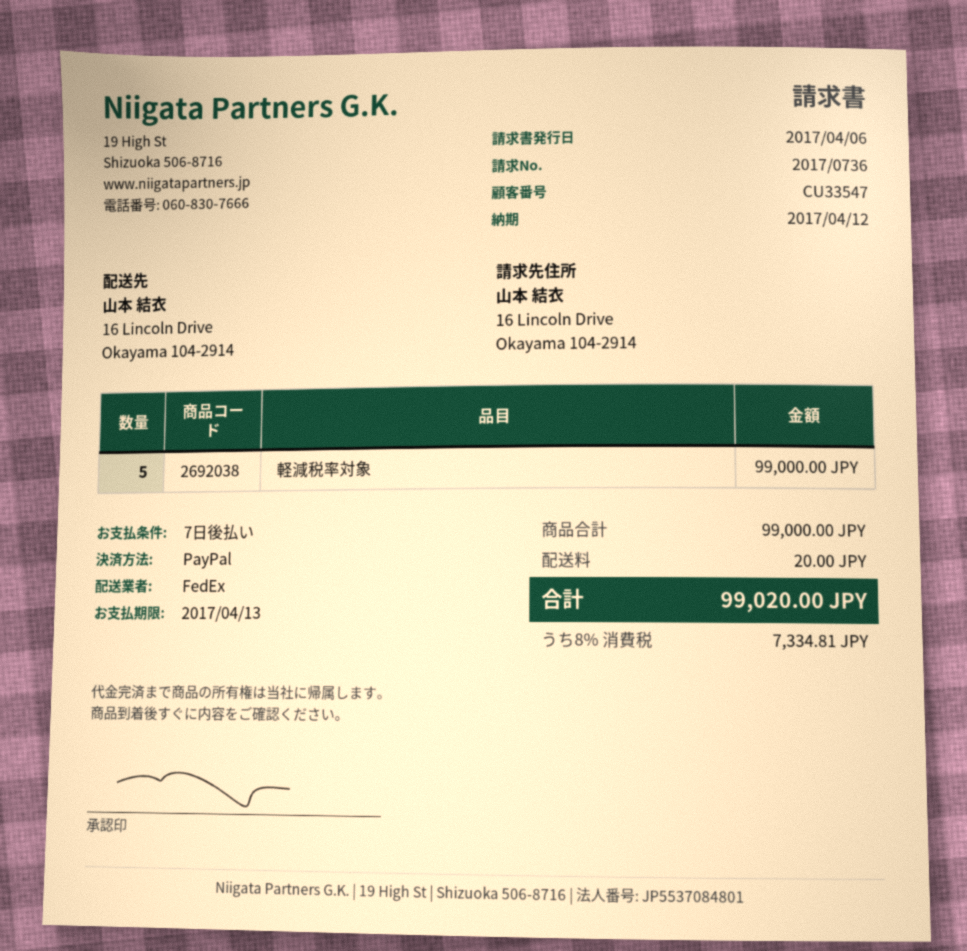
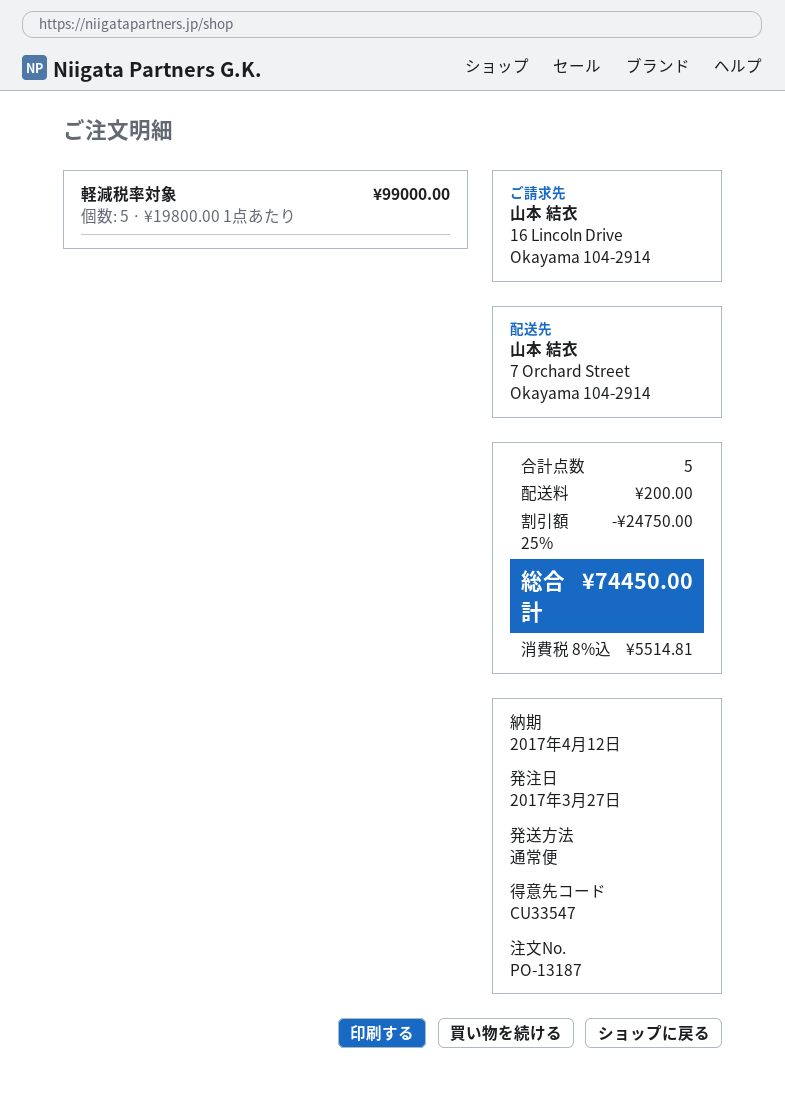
shipping method: FedEx -> standard
ship to: 16 Lincoln Drive, Okayama 104-2914 -> 7 Orchard Street, Okayama 104-2914
discount: none -> 25% = 24750.00
shipping: 20.00 -> 200.00
tax: 8% = 7334.81 -> 8% = 5514.81
total: 99020.00 -> 74450.00

